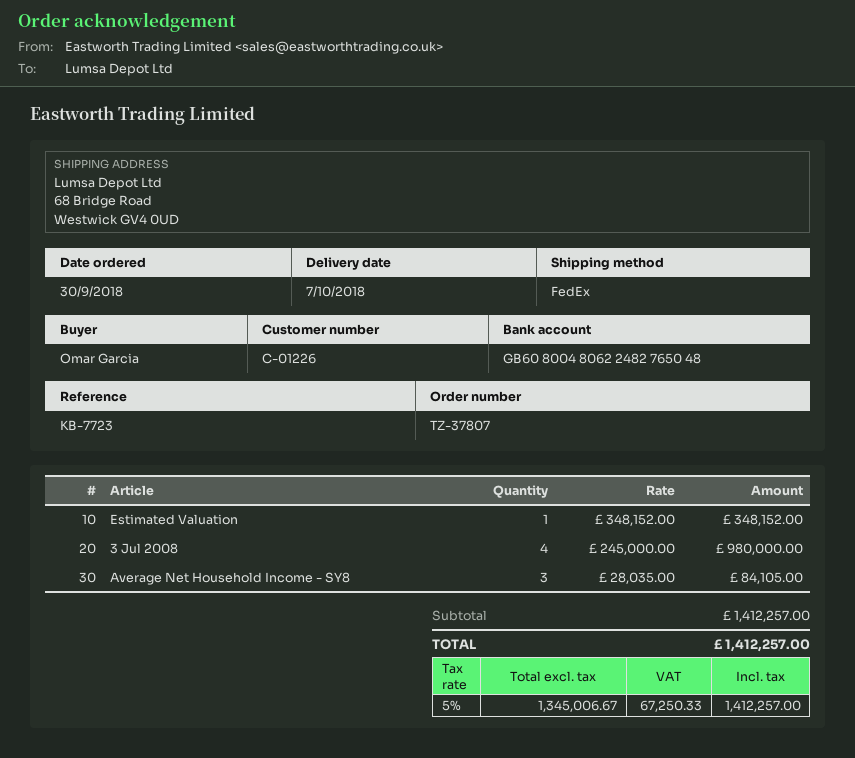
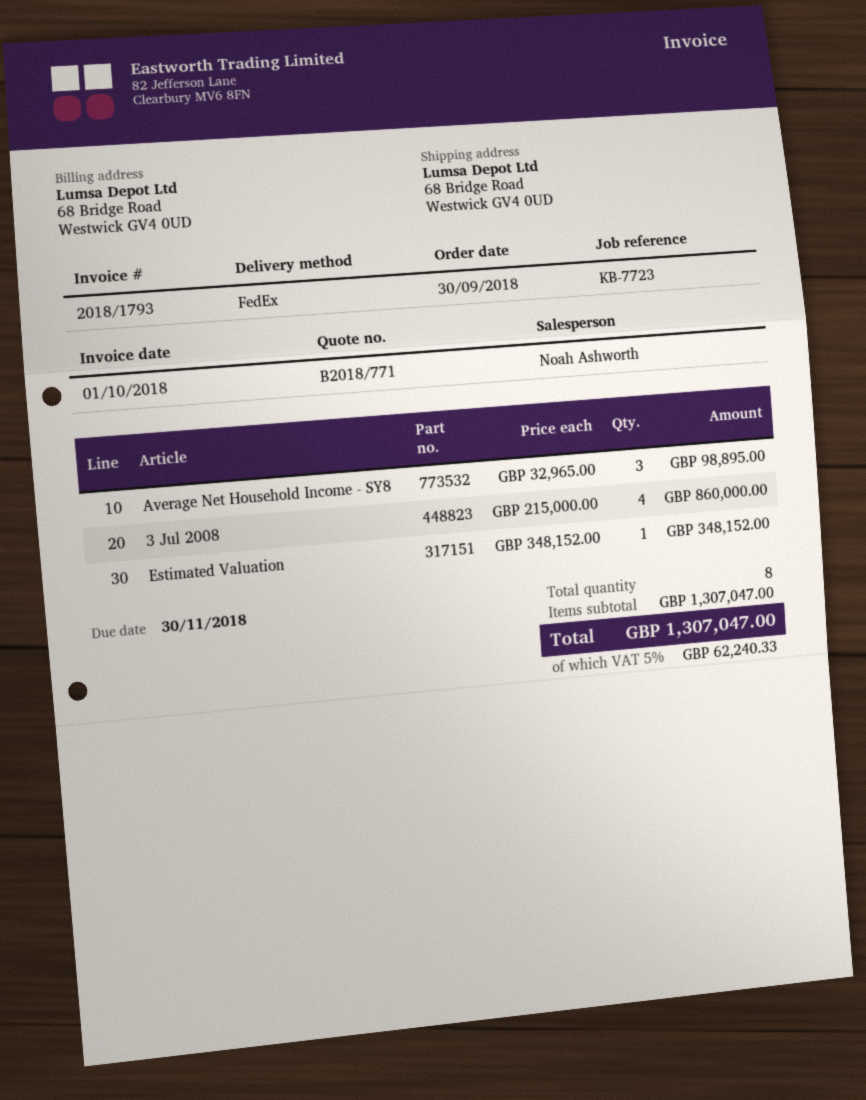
3 Jul 2008: 4 x 245000.00 = 980000.00 -> 4 x 215000.00 = 860000.00
Average Net Household Income - SY8: 3 x 28035.00 = 84105.00 -> 3 x 32965.00 = 98895.00
subtotal: 1412257.00 -> 1307047.00
tax: 5% = 67250.33 -> 5% = 62240.33
total: 1412257.00 -> 1307047.00

